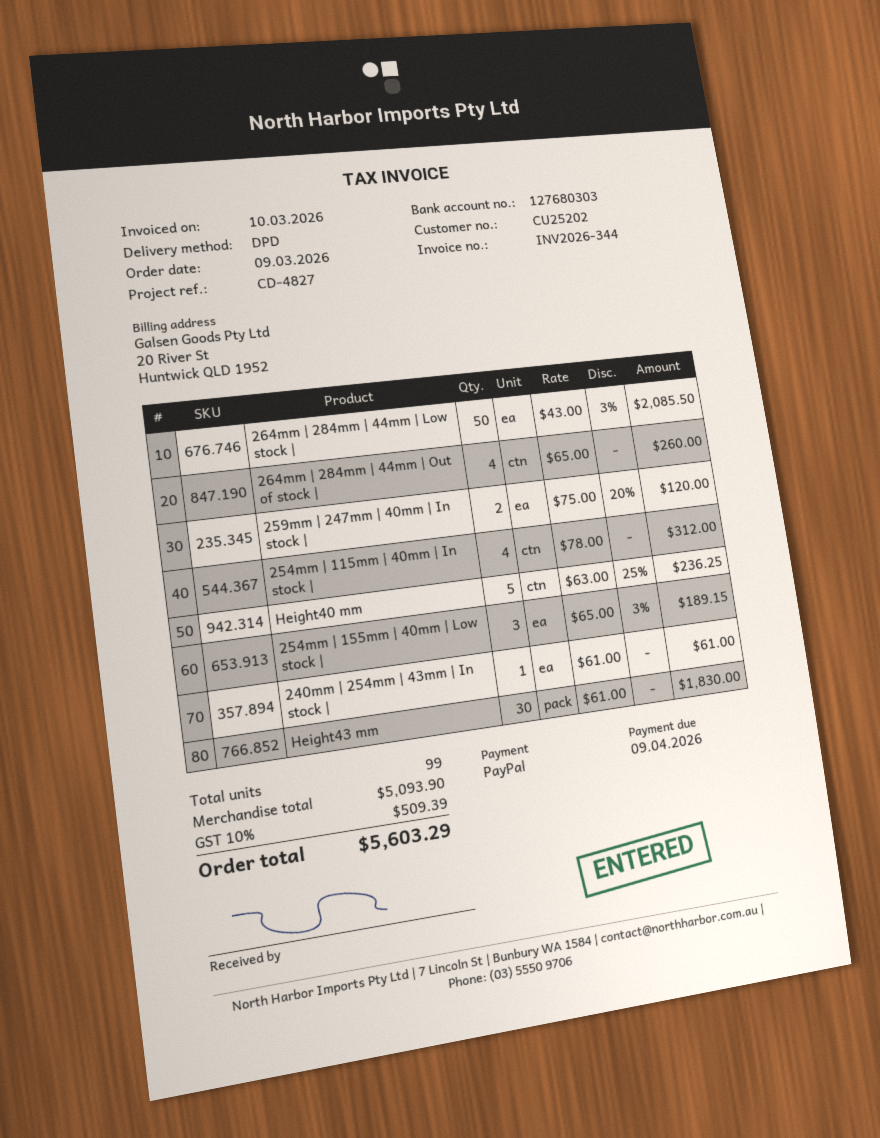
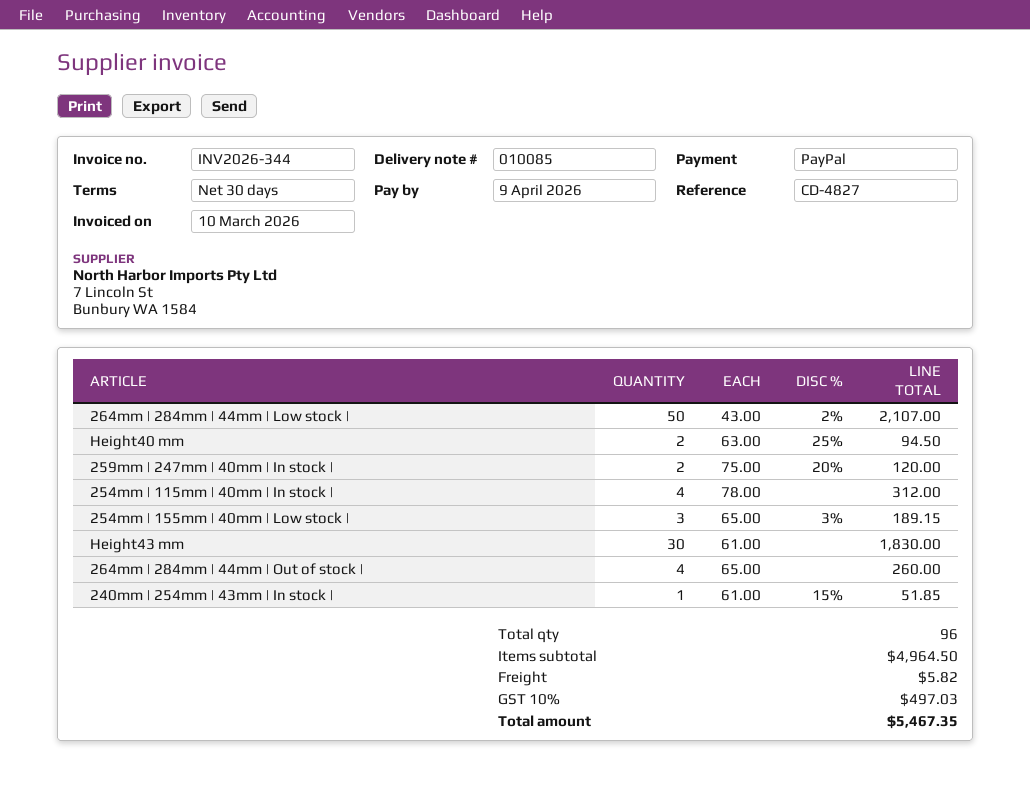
264mm | 284mm | 44mm | Low stock |: 50 x 43.00 - 3% = 2085.50 -> 50 x 43.00 - 2% = 2107.00
Height40 mm: 5 x 63.00 - 25% = 236.25 -> 2 x 63.00 - 25% = 94.50
240mm | 254mm | 43mm | In stock |: 1 x 61.00 = 61.00 -> 1 x 61.00 - 15% = 51.85
total quantity: 99 -> 96
subtotal: 5093.90 -> 4964.50
shipping: none -> 5.82
tax: 10% = 509.39 -> 10% = 497.03
total: 5603.29 -> 5467.35

